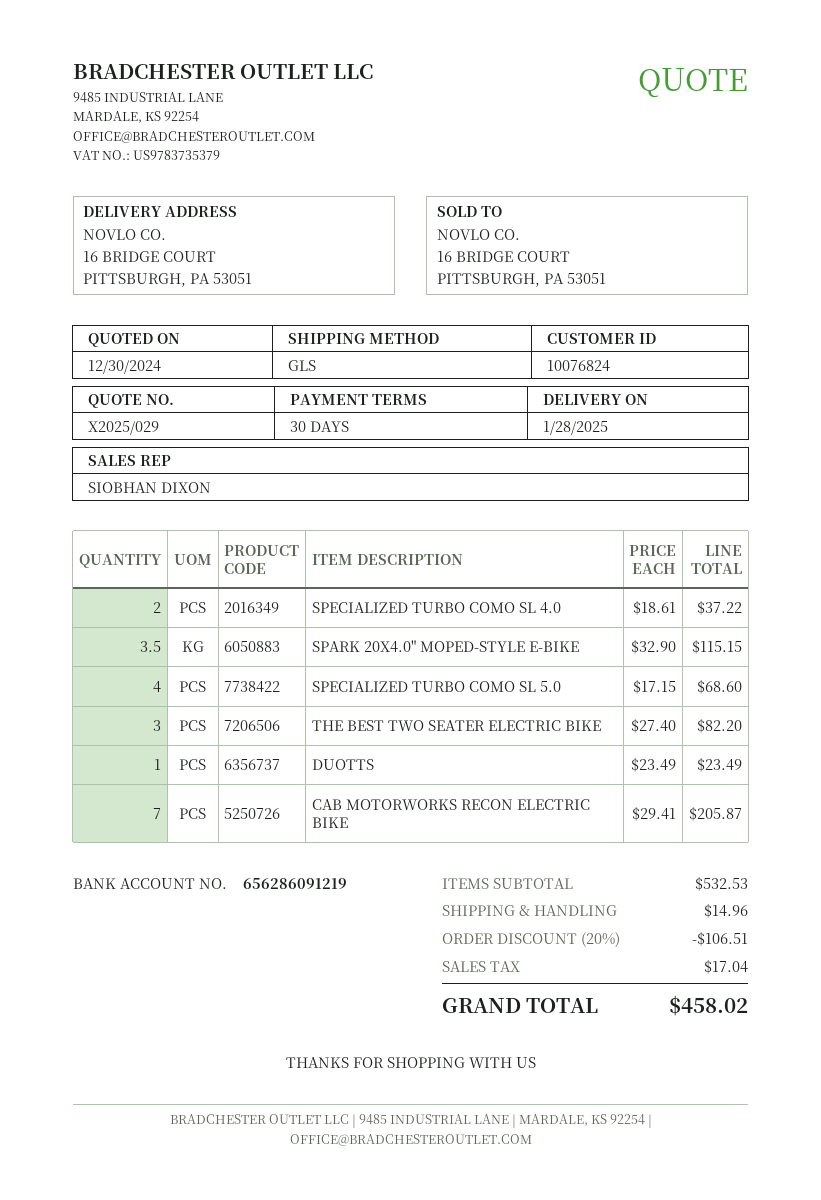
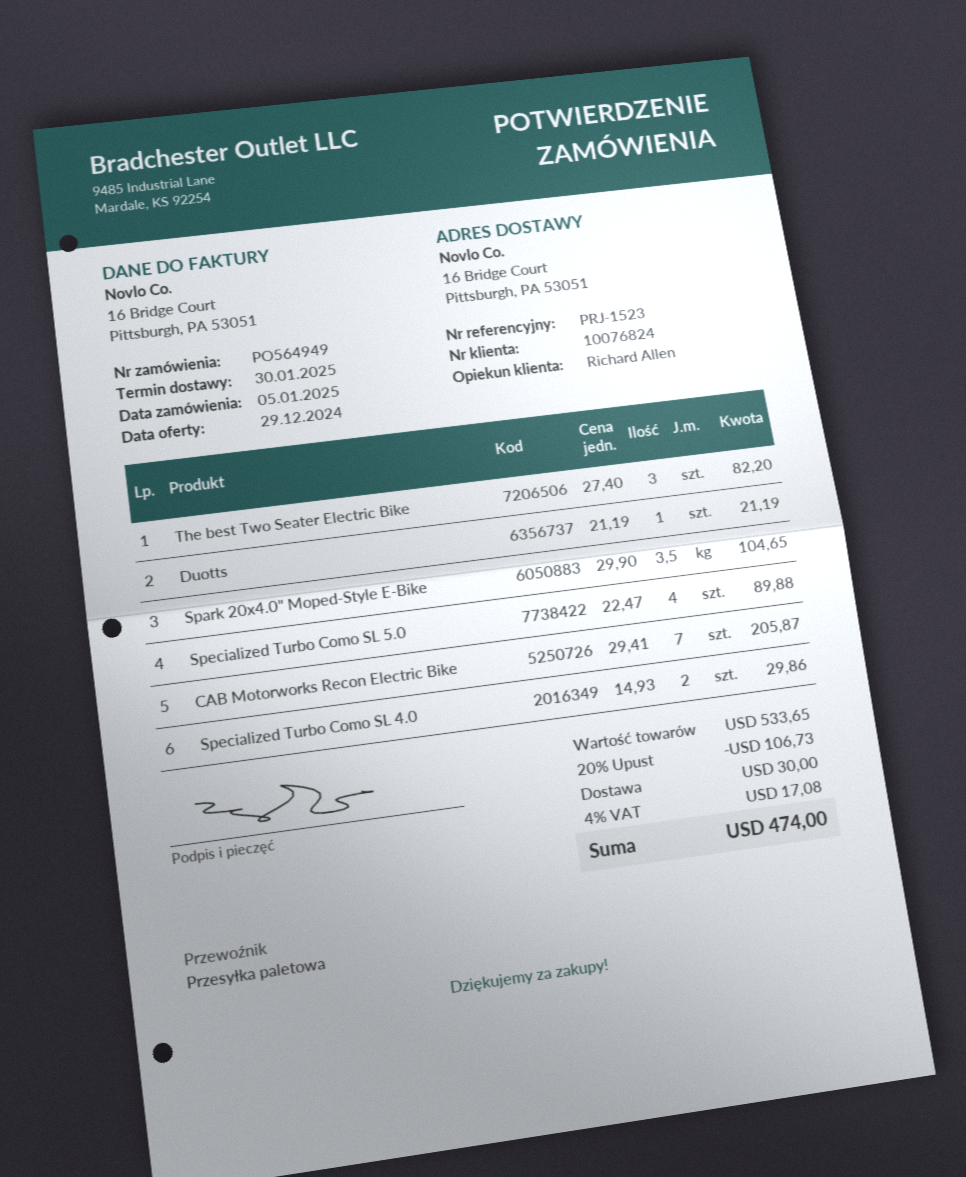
quote date: 2024-12-30 -> 2024-12-29
delivery date: 2025-01-28 -> 2025-01-30
sales rep: SIOBHAN DIXON -> Richard Allen
shipping method: GLS -> pallet freight
SPECIALIZED TURBO COMO SL 4.0: 2 x 18.61 = 37.22 -> 2 x 14.93 = 29.86
SPARK 20X4.0" MOPED-STYLE E-BIKE: 3.5 x 32.90 = 115.15 -> 3.5 x 29.90 = 104.65
SPECIALIZED TURBO COMO SL 5.0: 4 x 17.15 = 68.60 -> 4 x 22.47 = 89.88
DUOTTS: 1 x 23.49 = 23.49 -> 1 x 21.19 = 21.19
subtotal: 532.53 -> 533.65
discount: 20% = 106.51 -> 20% = 106.73
shipping: 14.96 -> 30.00
tax: 17.04 -> 17.08
total: 458.02 -> 474.00

